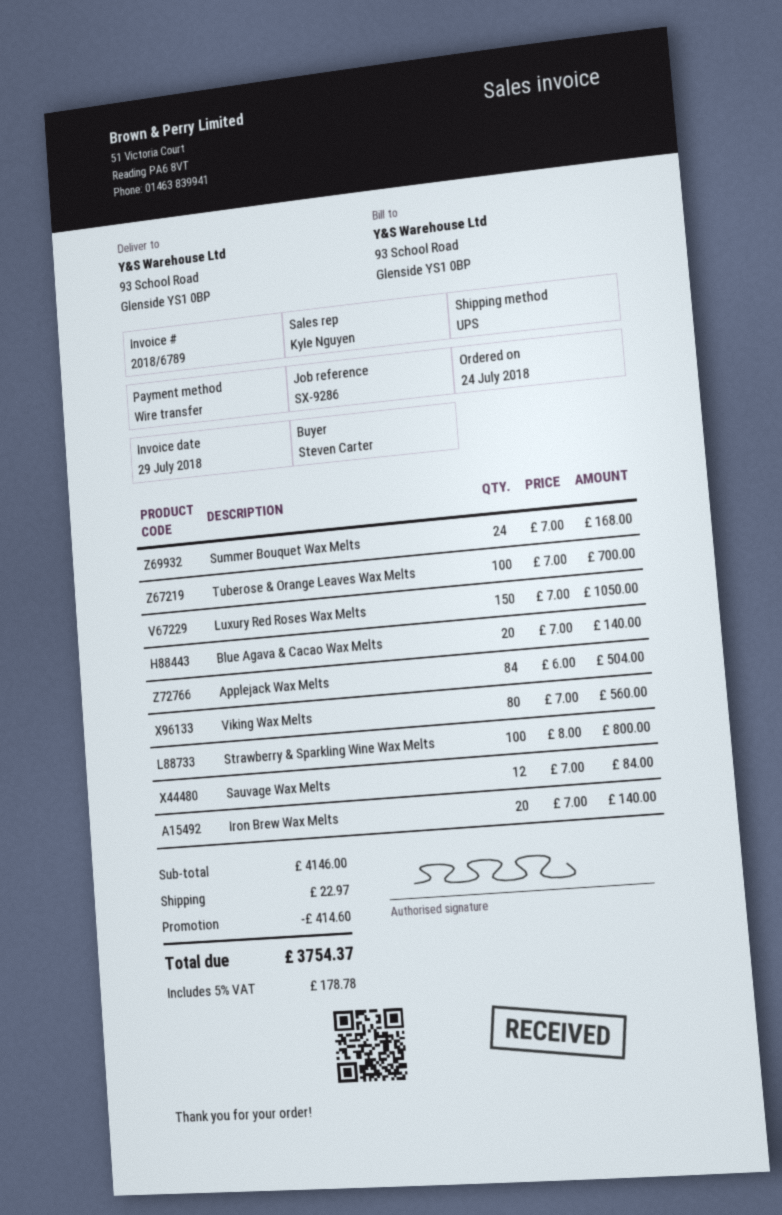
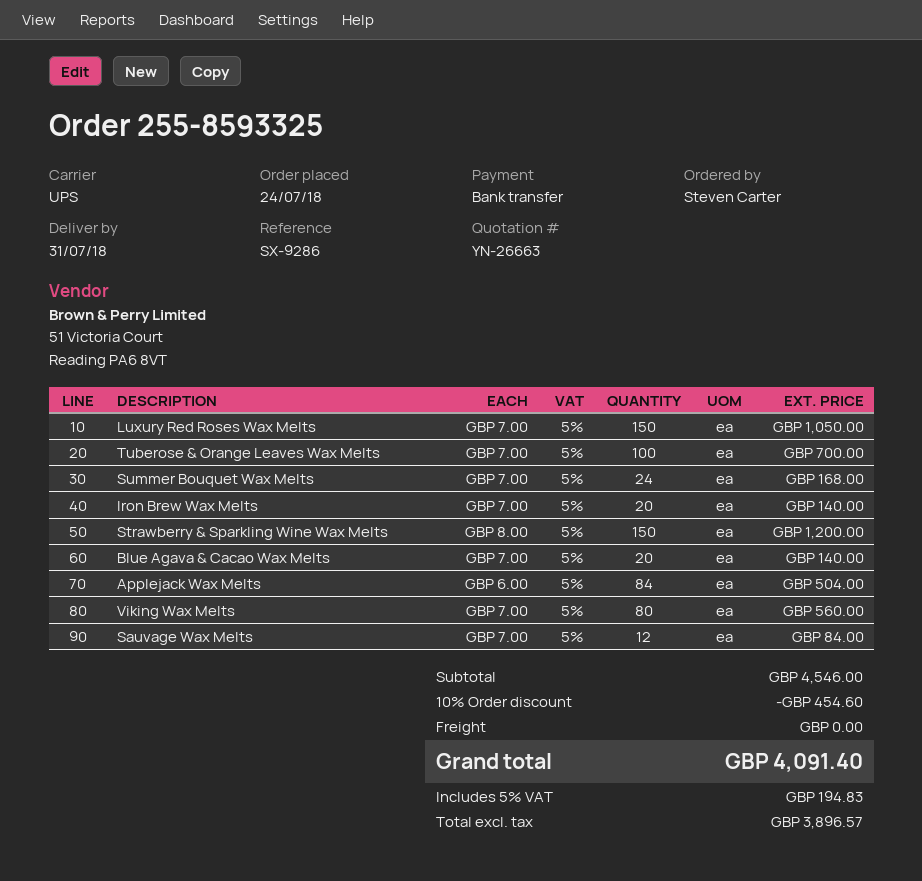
Strawberry & Sparkling Wine Wax Melts: 100 x 8.00 = 800.00 -> 150 x 8.00 = 1200.00
subtotal: 4146.00 -> 4546.00
discount: 414.60 -> 454.60
shipping: 22.97 -> 0.00
tax: 5% = 178.78 -> 5% = 194.83
total: 3754.37 -> 4091.40

